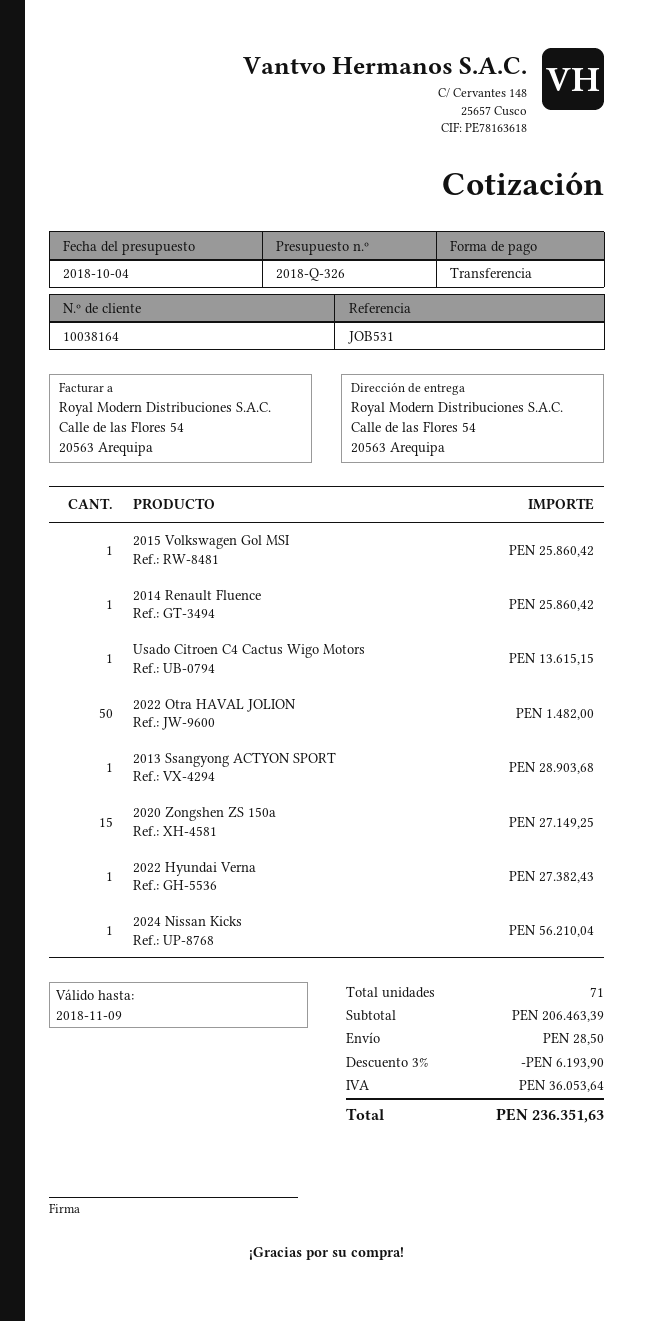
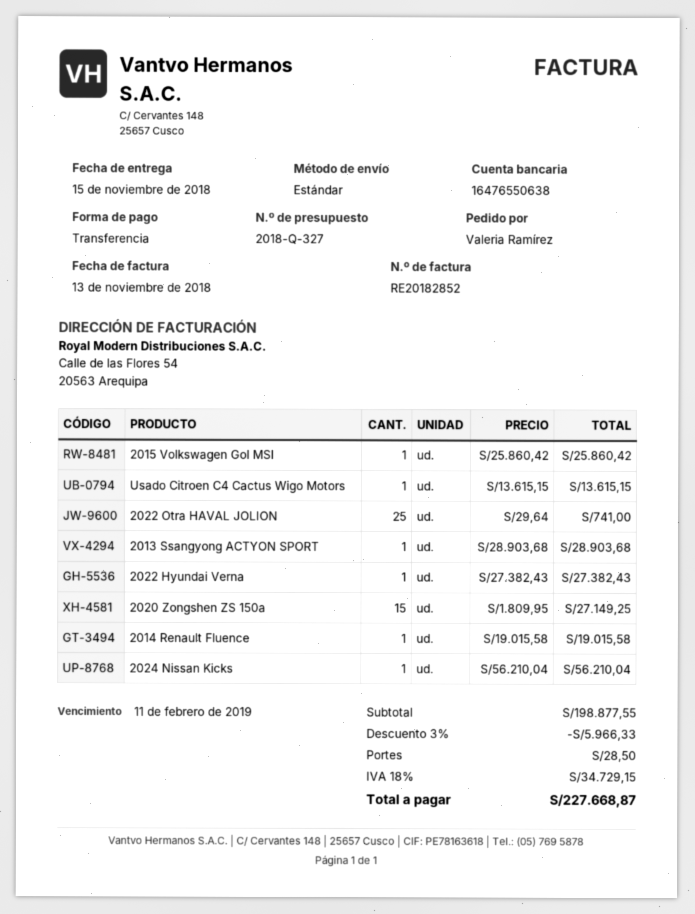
quote number: 2018-Q-326 -> 2018-Q-327
2014 Renault Fluence: 1 for 25860.42 -> 1 for 19015.58
2022 Otra HAVAL JOLION: 50 for 1482.00 -> 25 for 741.00
subtotal: 206463.39 -> 198877.55
discount: 3% = 6193.90 -> 3% = 5966.33
tax: 36053.64 -> 34729.15
total: 236351.63 -> 227668.87

